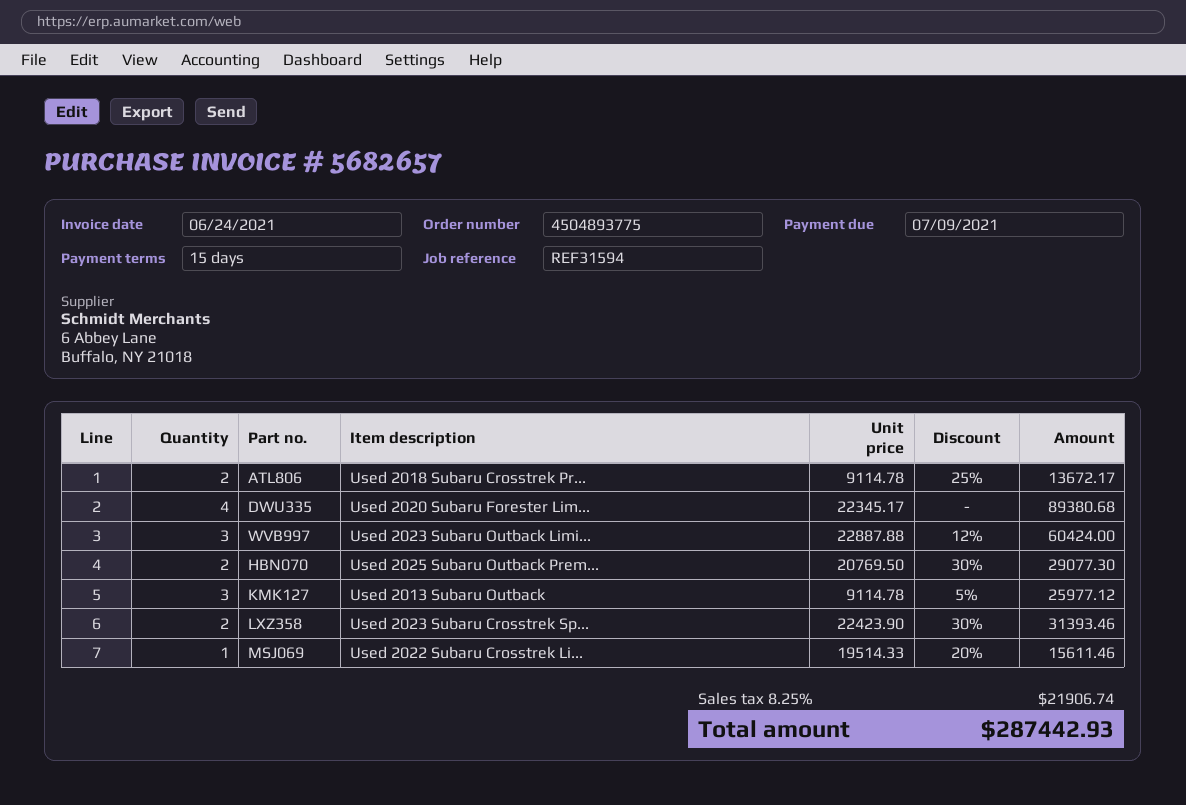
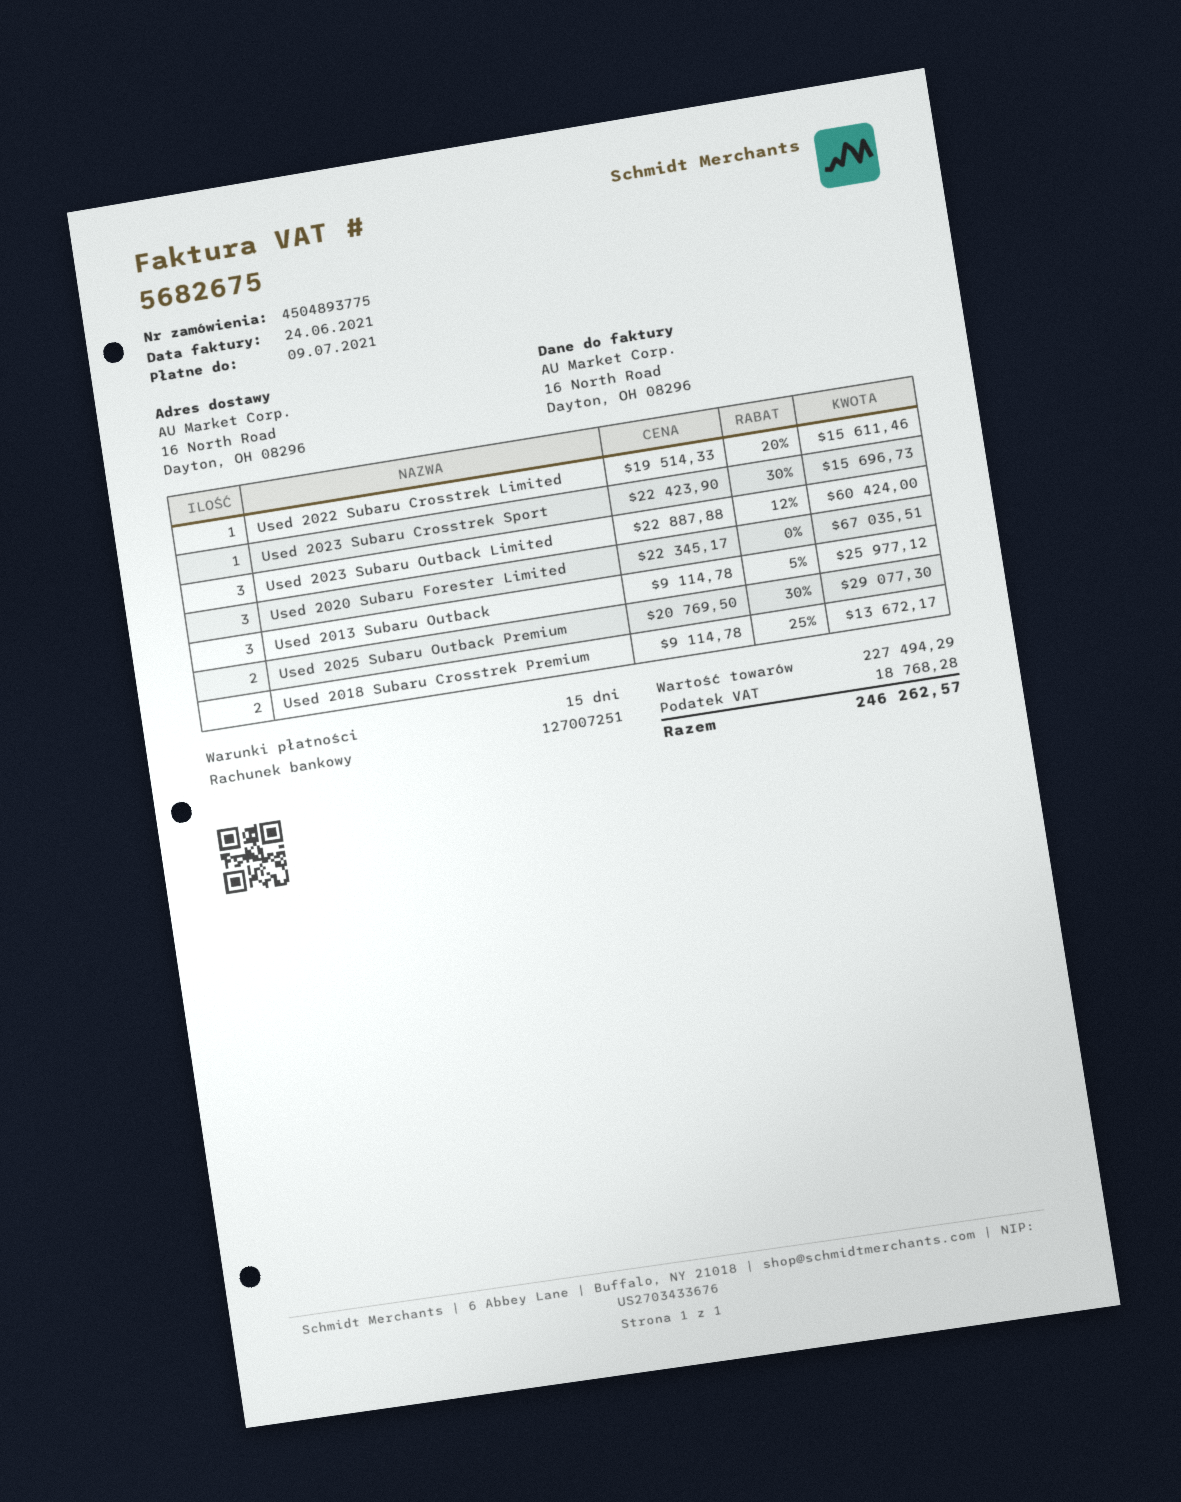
invoice number: 5682657 -> 5682675
Used 2020 Subaru Forester Lim...: 4 x 22345.17 = 89380.68 -> 3 x 22345.17 = 67035.51
Used 2023 Subaru Crosstrek Sp...: 2 x 22423.90 - 30% = 31393.46 -> 1 x 22423.90 - 30% = 15696.73
tax: 21906.74 -> 18768.28
total: 287442.93 -> 246262.57

